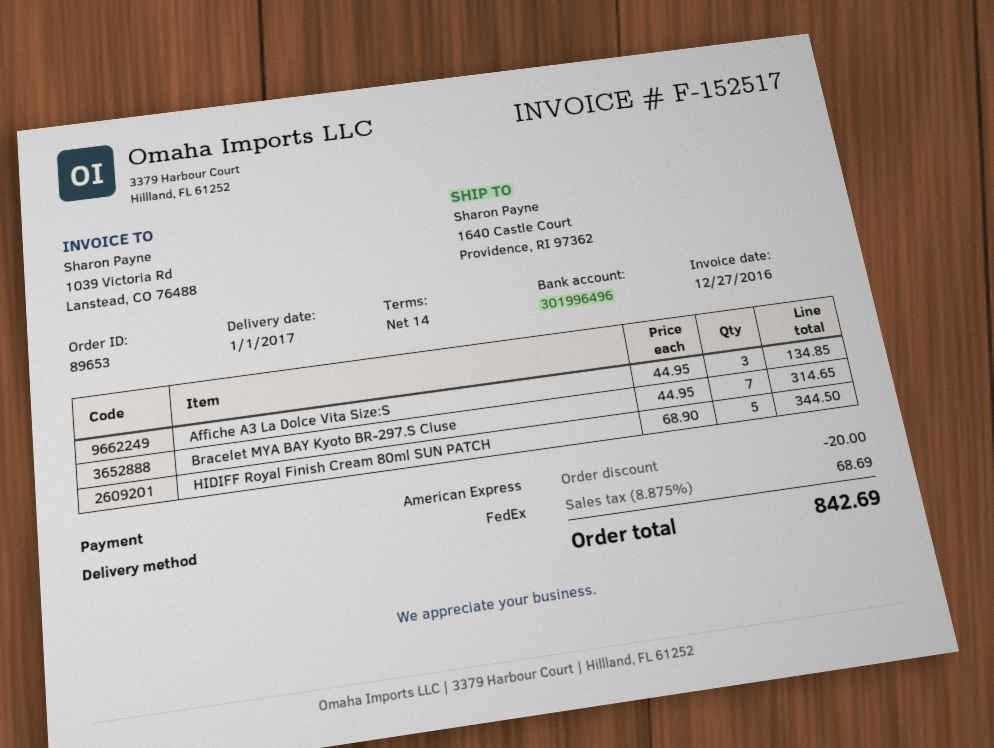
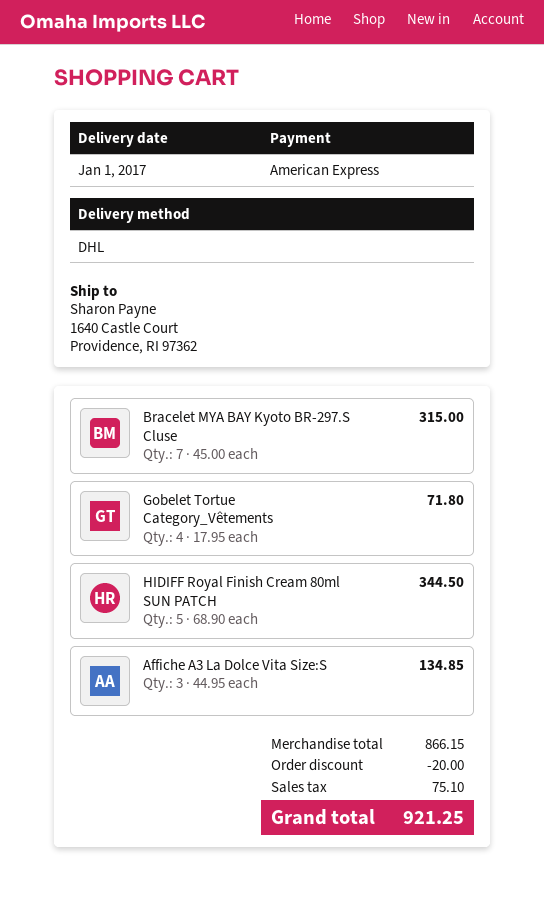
shipping method: FedEx -> DHL
Bracelet MYA BAY Kyoto BR-297.S Cluse: 7 x 44.95 = 314.65 -> 7 x 45.00 = 315.00
Gobelet Tortue Category_Vêtements: none -> 4 x 17.95 = 71.80
tax: 68.69 -> 75.10
total: 842.69 -> 921.25

